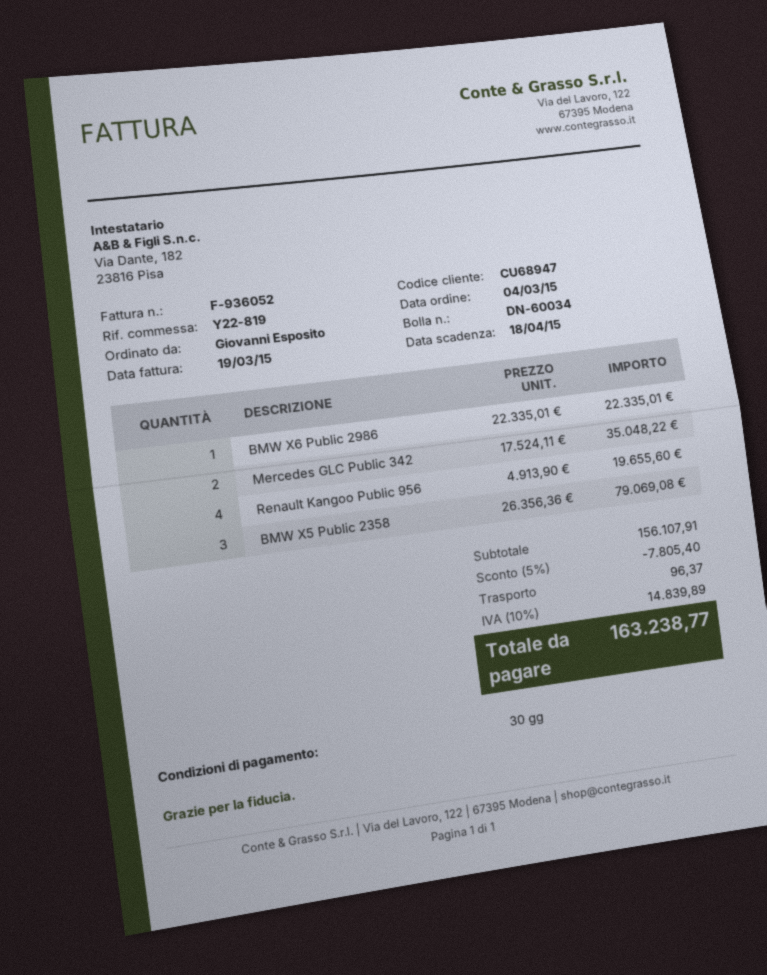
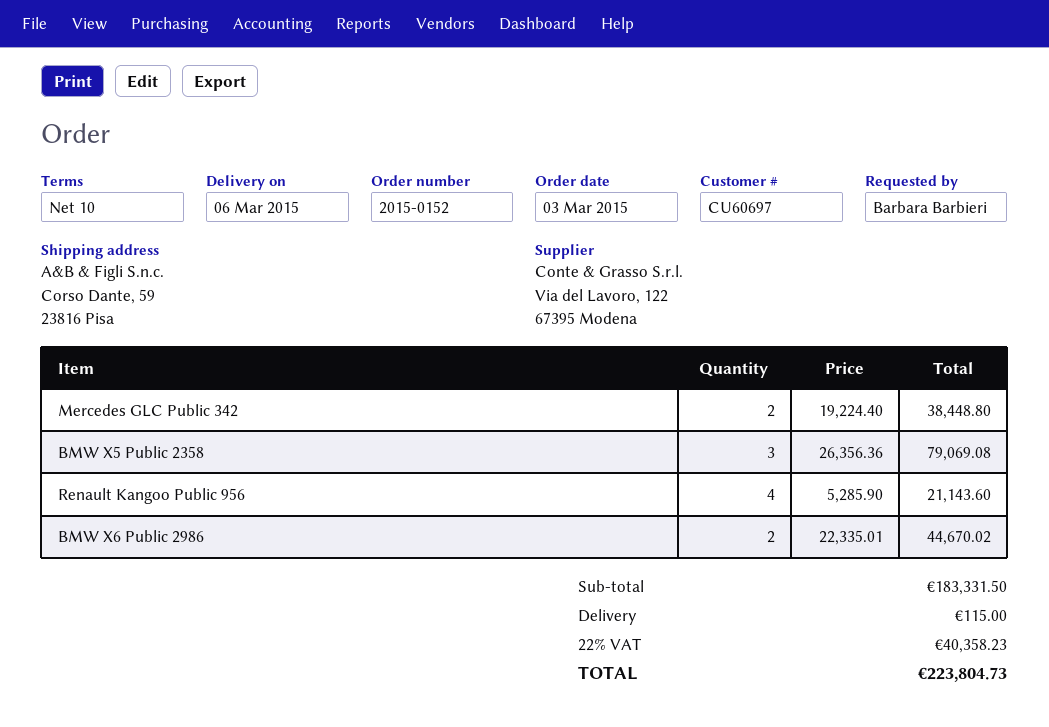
order date: 2015-03-04 -> 2015-03-03
payment terms: 30 days -> 10 days
customer number: CU68947 -> CU60697
ordered by: Giovanni Esposito -> Barbara Barbieri
BMW X6 Public 2986: 1 x 22335.01 = 22335.01 -> 2 x 22335.01 = 44670.02
Mercedes GLC Public 342: 2 x 17524.11 = 35048.22 -> 2 x 19224.40 = 38448.80
Renault Kangoo Public 956: 4 x 4913.90 = 19655.60 -> 4 x 5285.90 = 21143.60
subtotal: 156107.91 -> 183331.50
discount: 5% = 7805.40 -> none
shipping: 96.37 -> 115.00
tax: 10% = 14839.89 -> 22% = 40358.23
total: 163238.77 -> 223804.73

